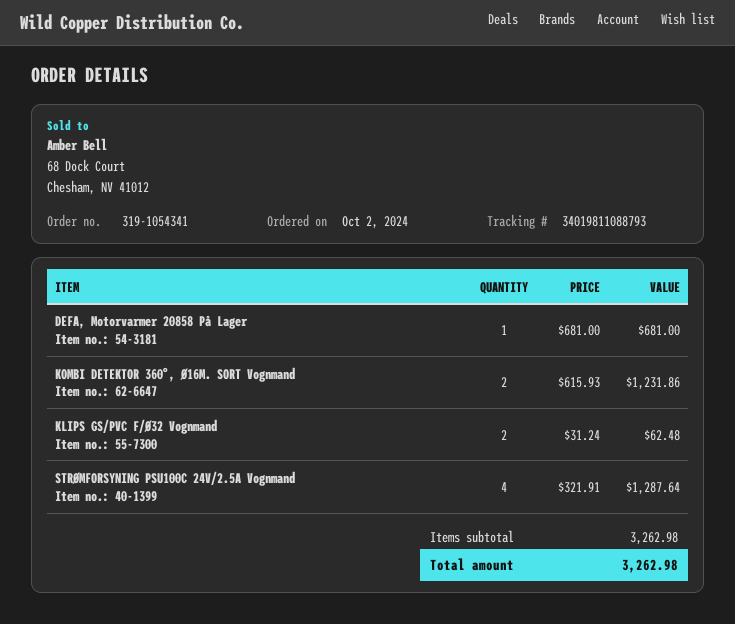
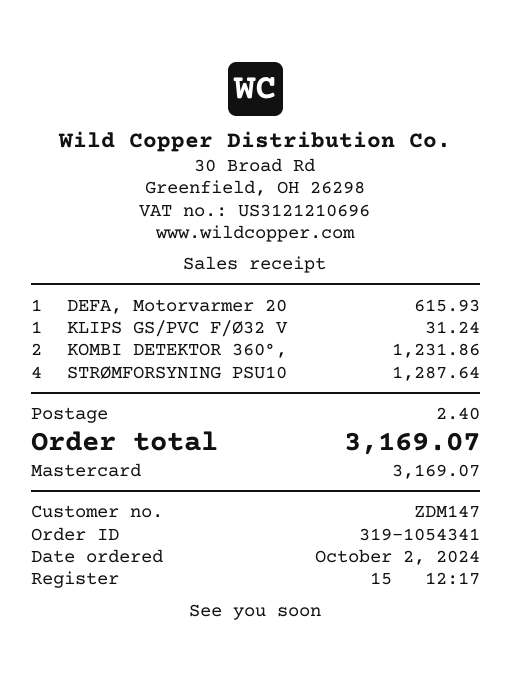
DEFA, Motorvarmer 20858 På Lager: 1 for 681.00 -> 1 for 615.93
KLIPS GS/PVC F/Ø32 Vognmand: 2 for 62.48 -> 1 for 31.24
shipping: none -> 2.40
total: 3262.98 -> 3169.07

